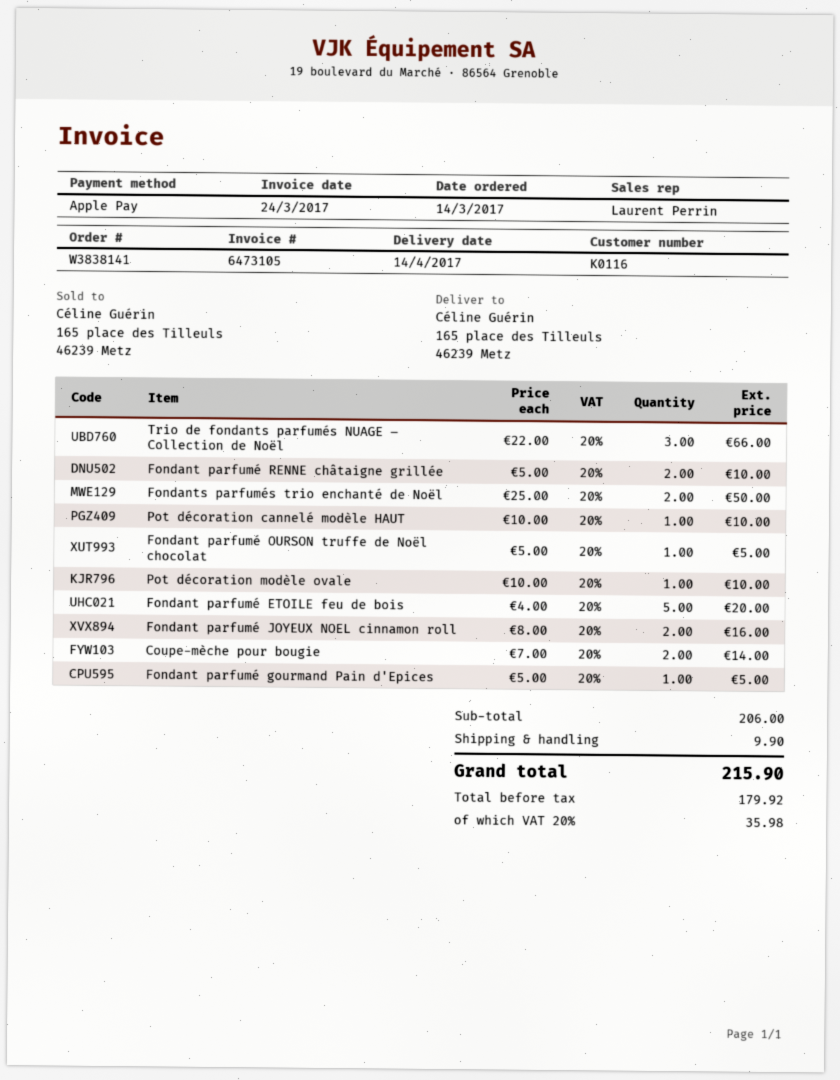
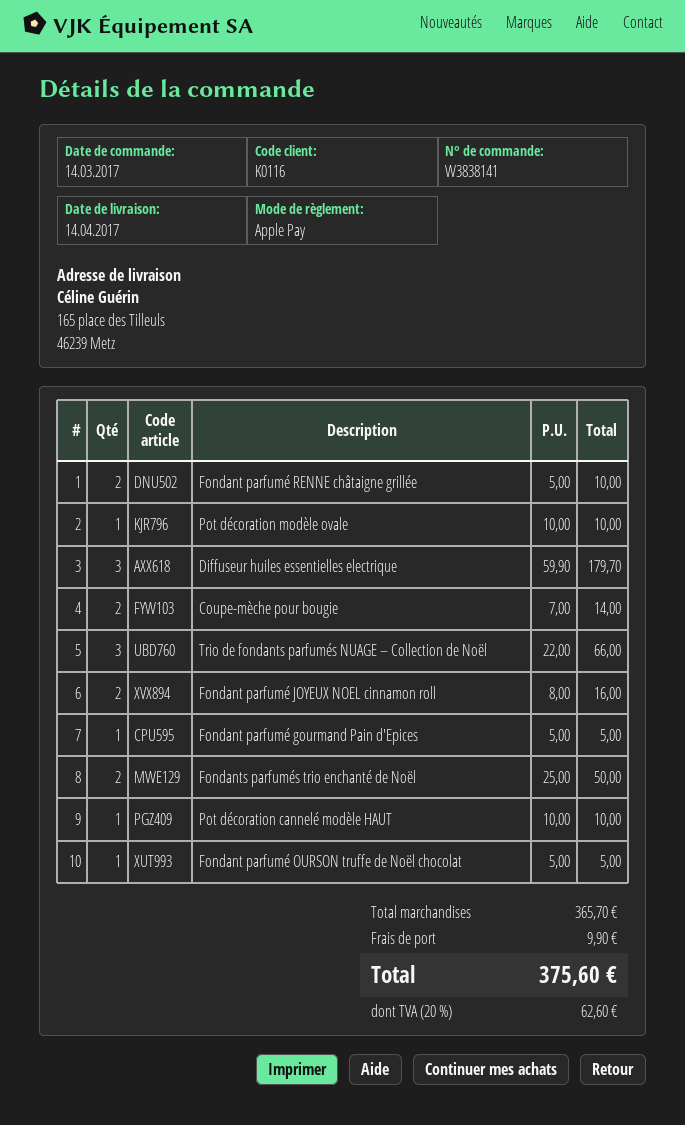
Fondant parfumé ETOILE feu de bois: 5 x 4.00 = 20.00 -> none
Diffuseur huiles essentielles electrique: none -> 3 x 59.90 = 179.70
subtotal: 206.00 -> 365.70
tax: 20% = 35.98 -> 20% = 62.60
total: 215.90 -> 375.60

